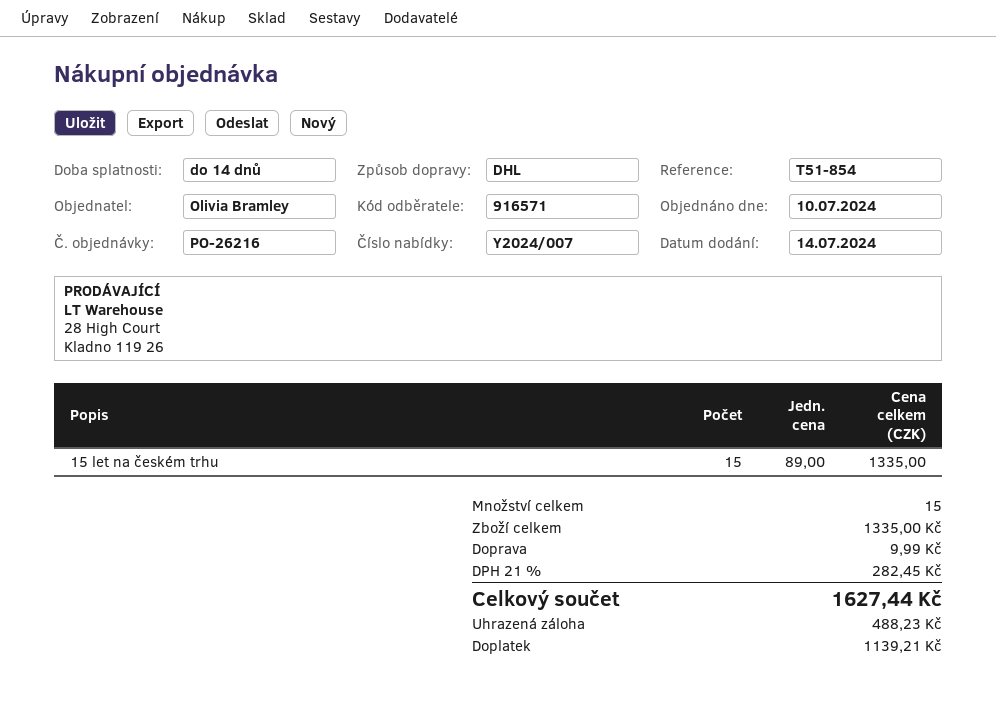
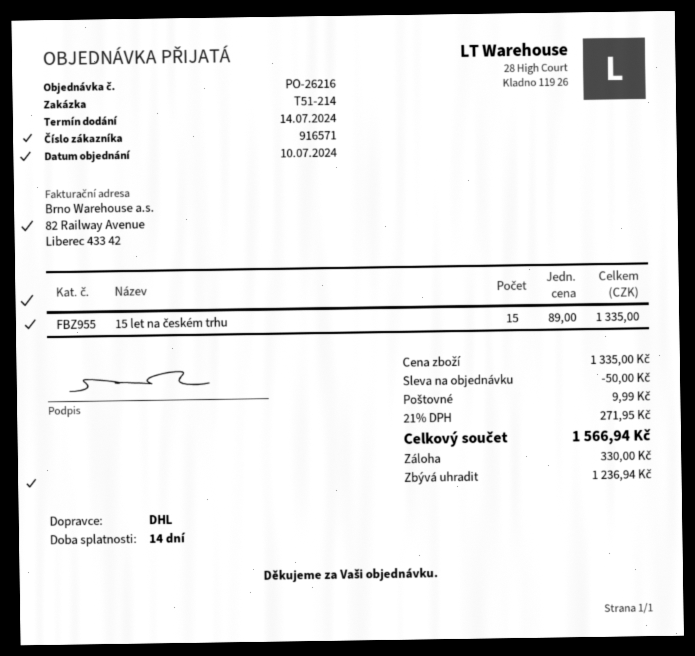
reference: T51-854 -> T51-214
discount: none -> 50.00
tax: 21% = 282.45 -> 21% = 271.95
total: 1627.44 -> 1566.94
deposit: 488.23 -> 330.00
balance: 1139.21 -> 1236.94

